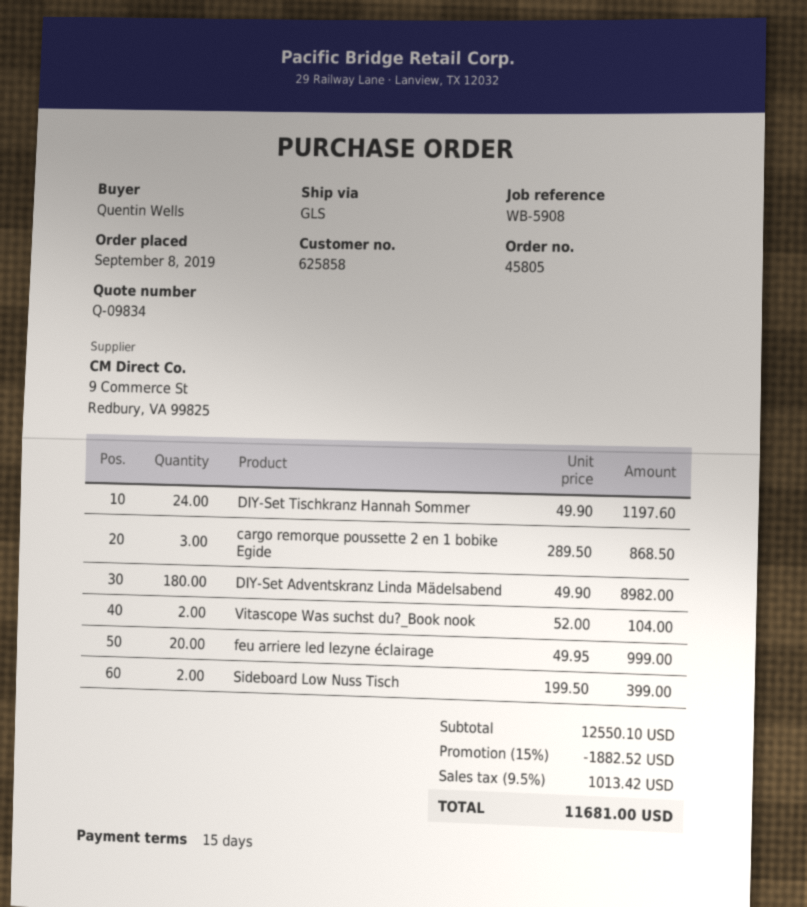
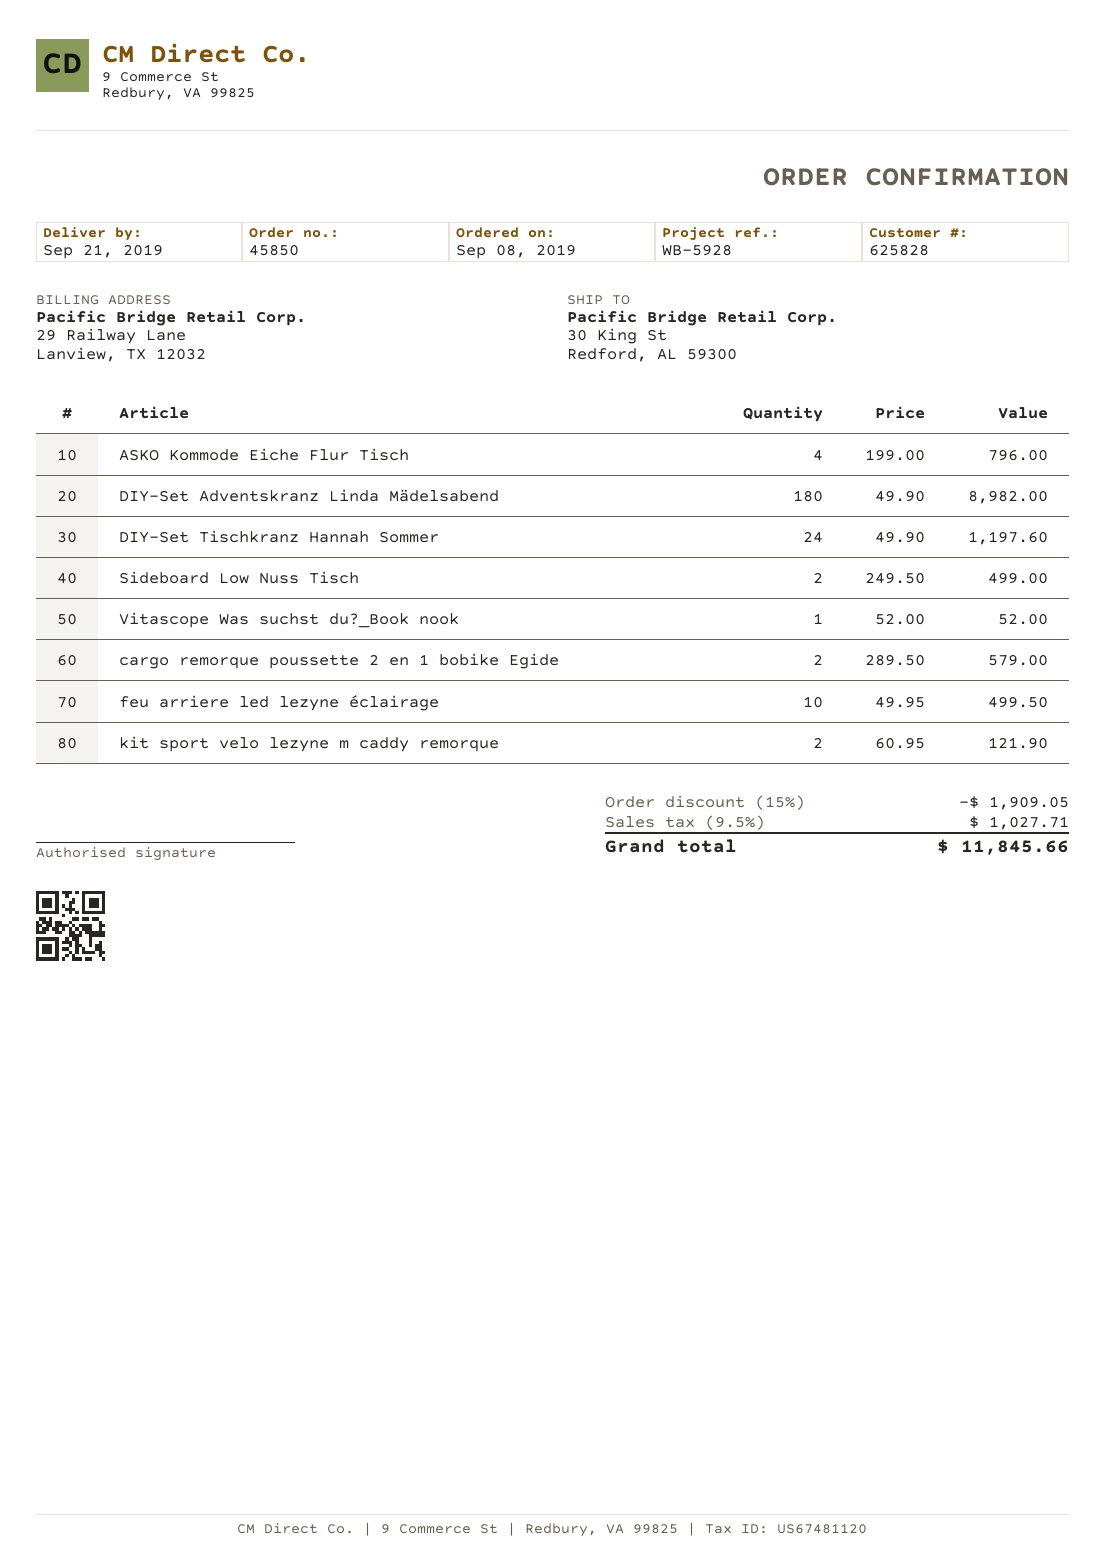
order number: 45805 -> 45850
customer number: 625858 -> 625828
reference: WB-5908 -> WB-5928
cargo remorque poussette 2 en 1 bobike Egide: 3 x 289.50 = 868.50 -> 2 x 289.50 = 579.00
Vitascope Was suchst du?_Book nook: 2 x 52.00 = 104.00 -> 1 x 52.00 = 52.00
feu arriere led lezyne éclairage: 20 x 49.95 = 999.00 -> 10 x 49.95 = 499.50
Sideboard Low Nuss Tisch: 2 x 199.50 = 399.00 -> 2 x 249.50 = 499.00
ASKO Kommode Eiche Flur Tisch: none -> 4 x 199.00 = 796.00
kit sport velo lezyne m caddy remorque: none -> 2 x 60.95 = 121.90
discount: 15% = 1882.52 -> 15% = 1909.05
tax: 9.5% = 1013.42 -> 9.5% = 1027.71
total: 11681.00 -> 11845.66

